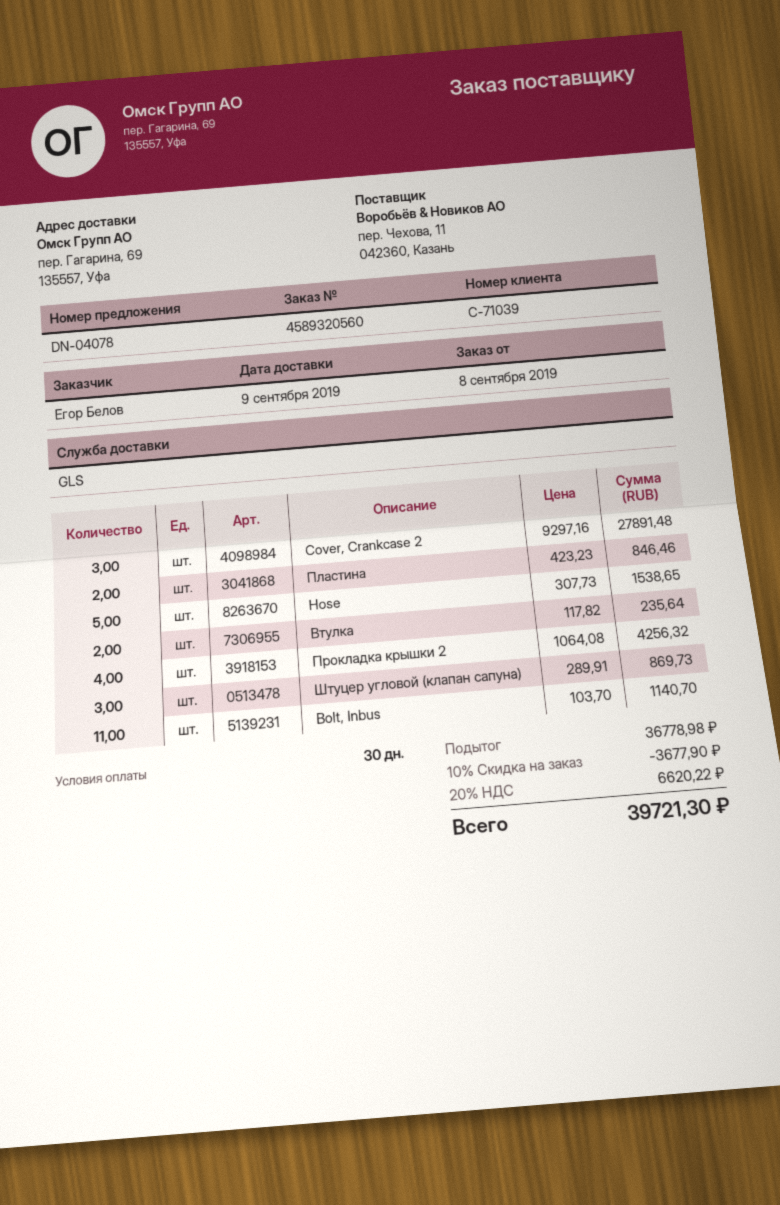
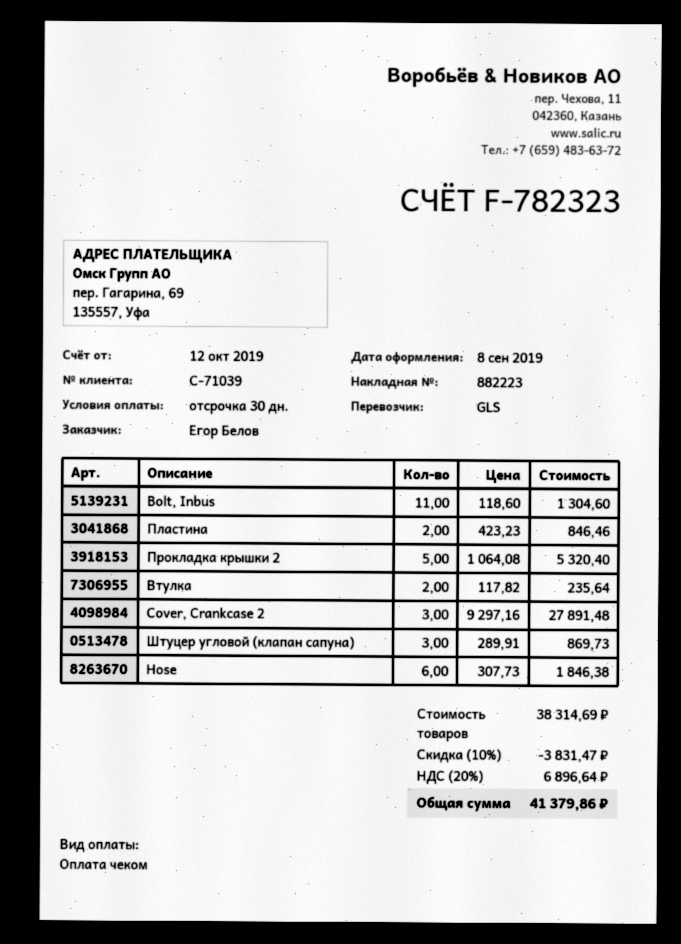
Hose: 5 x 307.73 = 1538.65 -> 6 x 307.73 = 1846.38
Прокладка крышки 2: 4 x 1064.08 = 4256.32 -> 5 x 1064.08 = 5320.40
Bolt, Inbus: 11 x 103.70 = 1140.70 -> 11 x 118.60 = 1304.60
subtotal: 36778.98 -> 38314.69
discount: 10% = 3677.90 -> 10% = 3831.47
tax: 20% = 6620.22 -> 20% = 6896.64
total: 39721.30 -> 41379.86

